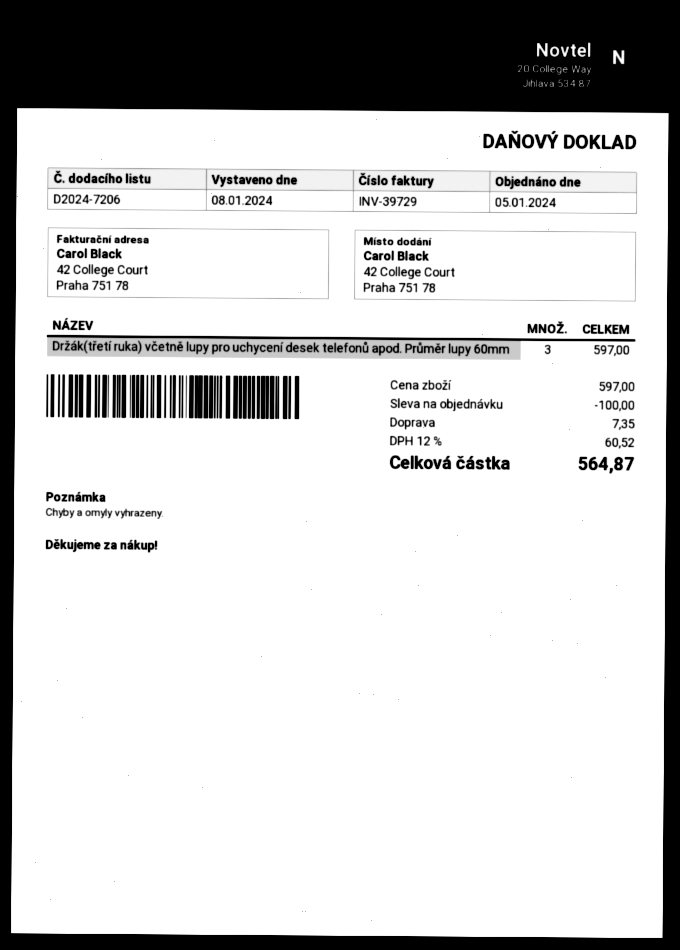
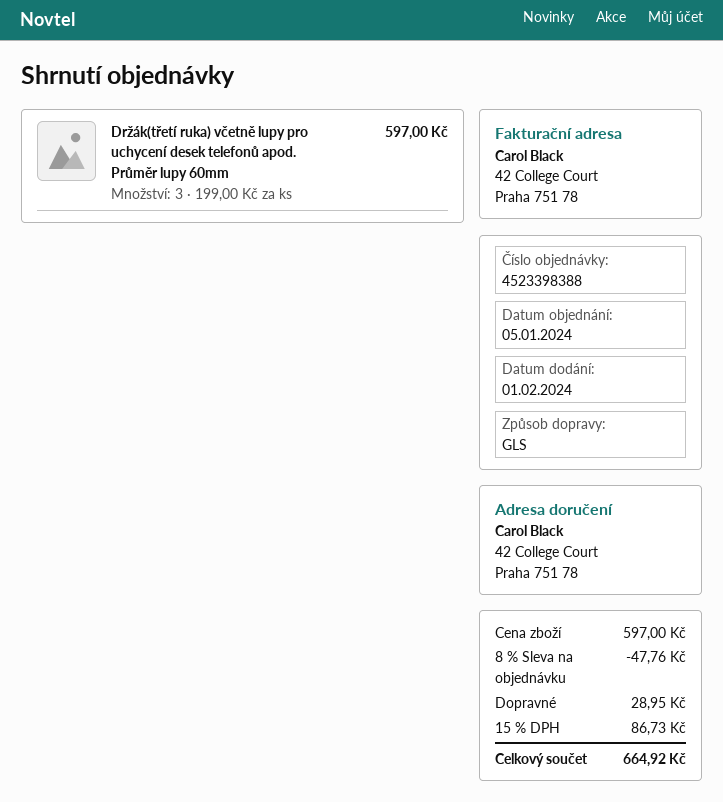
discount: 100.00 -> 47.76
shipping: 7.35 -> 28.95
tax: 12% = 60.52 -> 15% = 86.73
total: 564.87 -> 664.92

